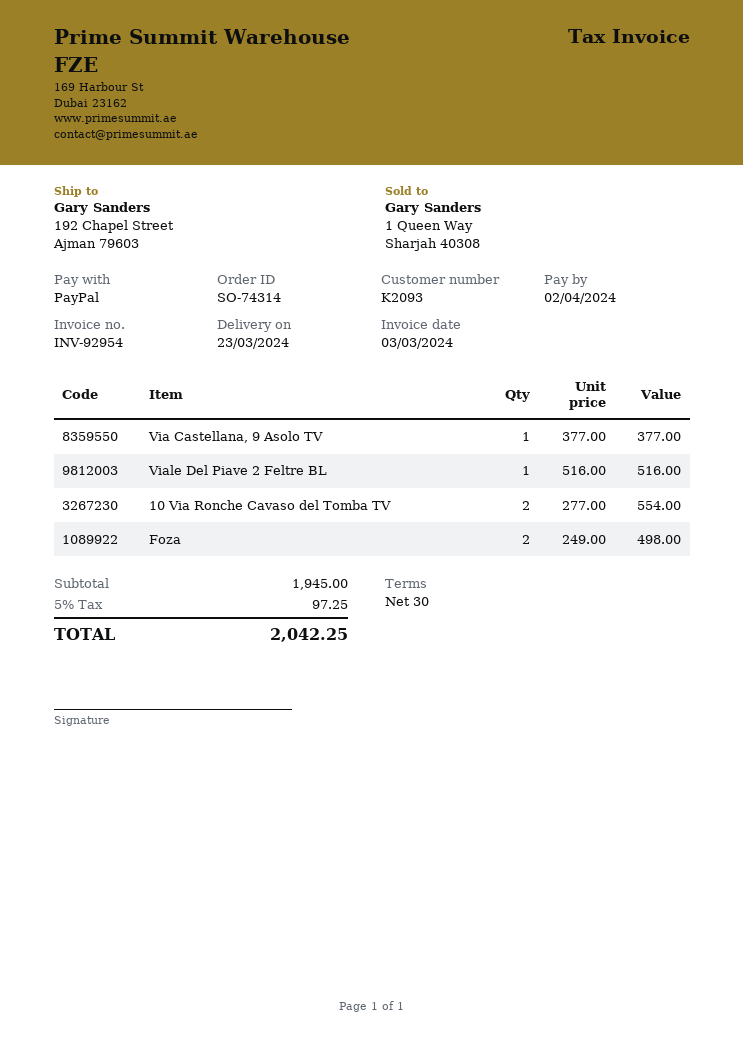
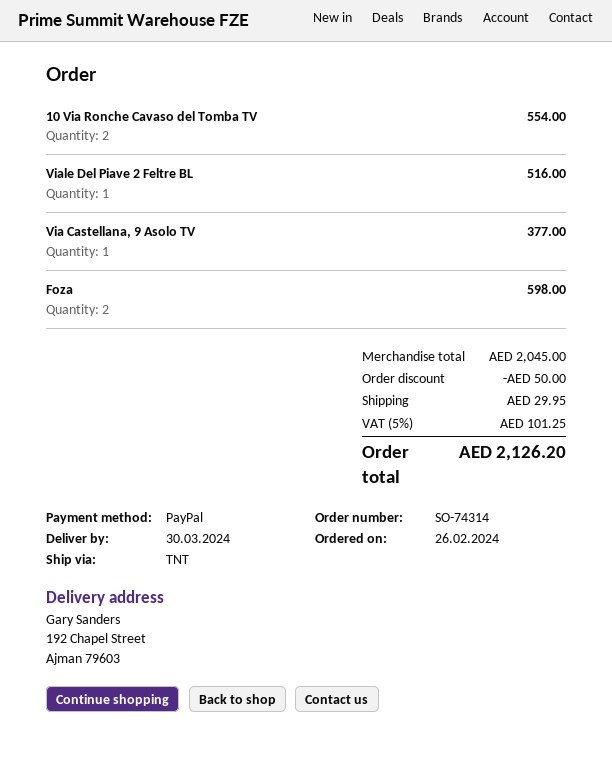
delivery date: 2024-03-23 -> 2024-03-30
Foza: 2 for 498.00 -> 2 for 598.00
subtotal: 1945.00 -> 2045.00
discount: none -> 50.00
shipping: none -> 29.95
tax: 5% = 97.25 -> 5% = 101.25
total: 2042.25 -> 2126.20

